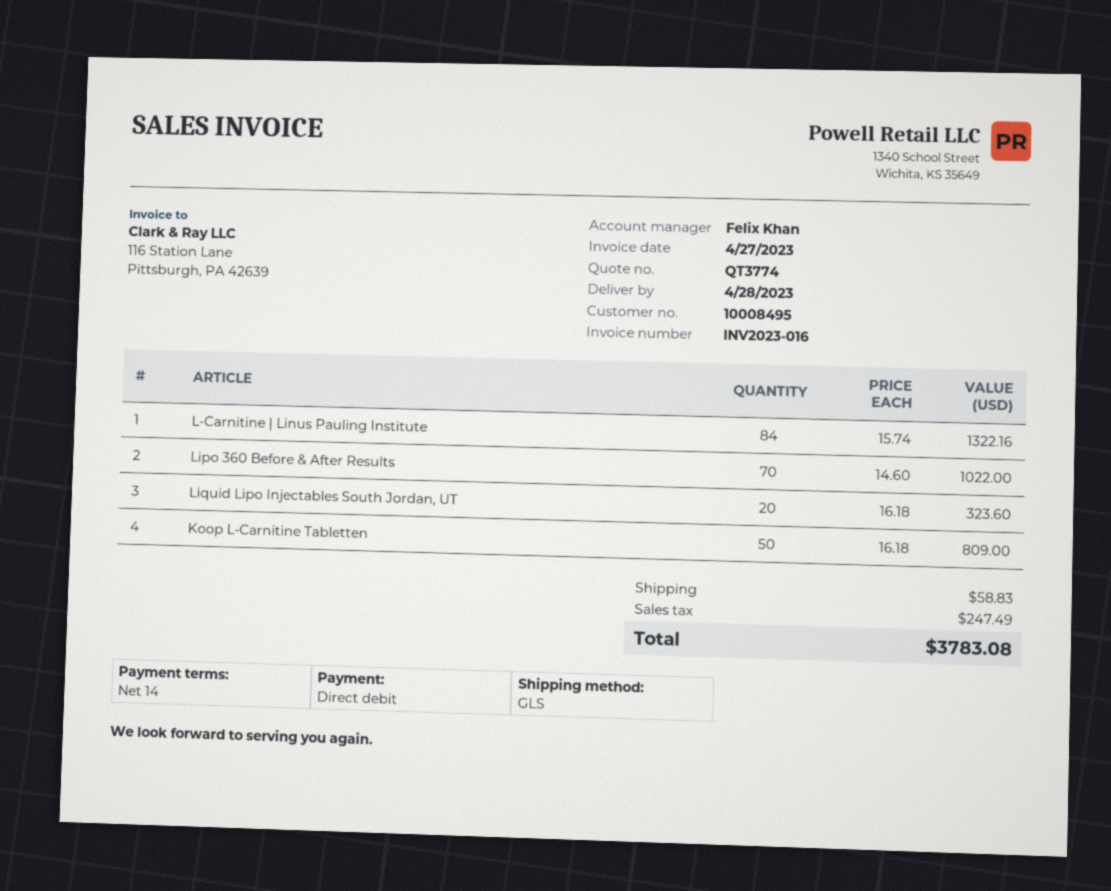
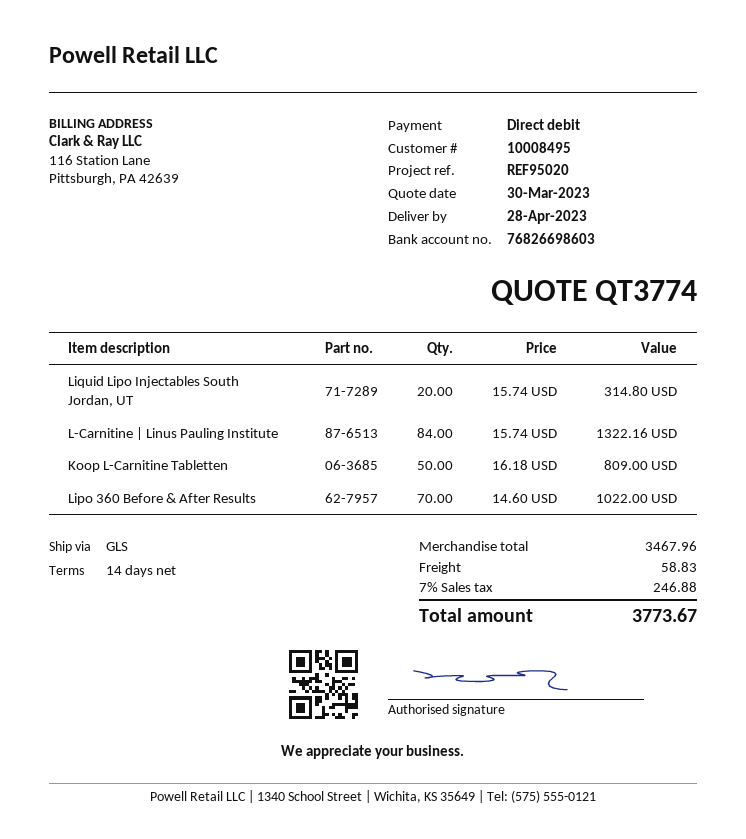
Liquid Lipo Injectables South Jordan, UT: 20 x 16.18 = 323.60 -> 20 x 15.74 = 314.80
tax: 247.49 -> 246.88
total: 3783.08 -> 3773.67

